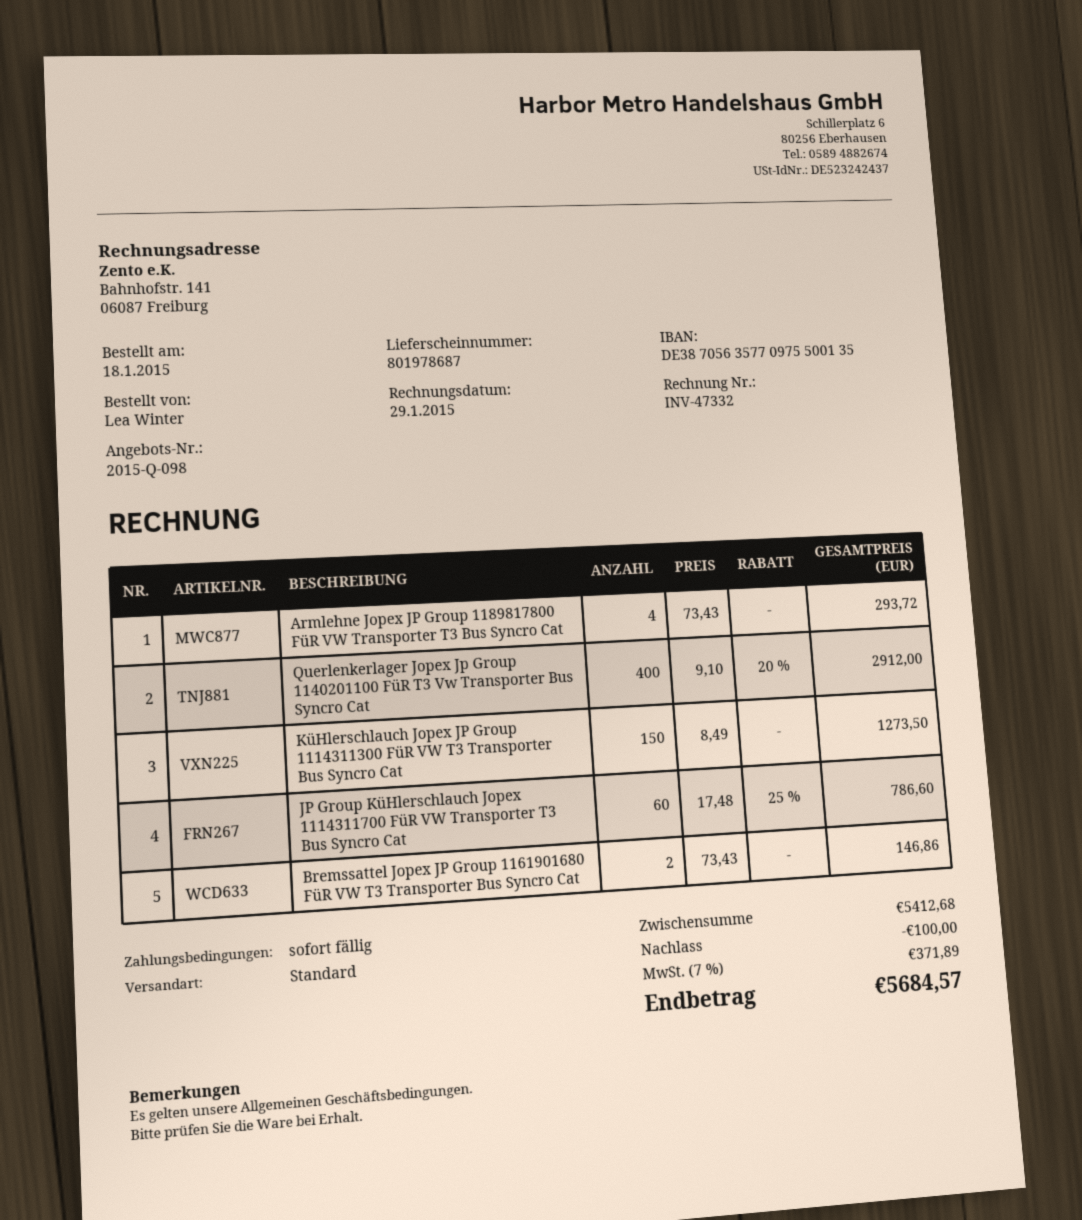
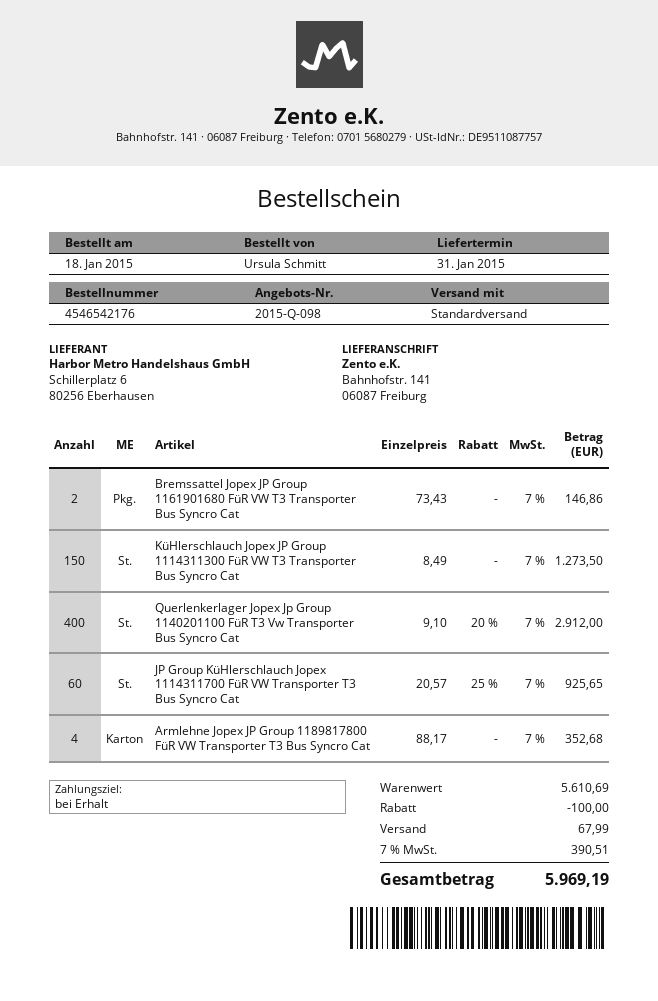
ordered by: Lea Winter -> Ursula Schmitt
Armlehne Jopex JP Group 1189817800 FüR VW Transporter T3 Bus Syncro Cat: 4 x 73.43 = 293.72 -> 4 x 88.17 = 352.68
JP Group KüHlerschlauch Jopex 1114311700 FüR VW Transporter T3 Bus Syncro Cat: 60 x 17.48 - 25% = 786.60 -> 60 x 20.57 - 25% = 925.65
subtotal: 5412.68 -> 5610.69
shipping: none -> 67.99
tax: 7% = 371.89 -> 7% = 390.51
total: 5684.57 -> 5969.19

